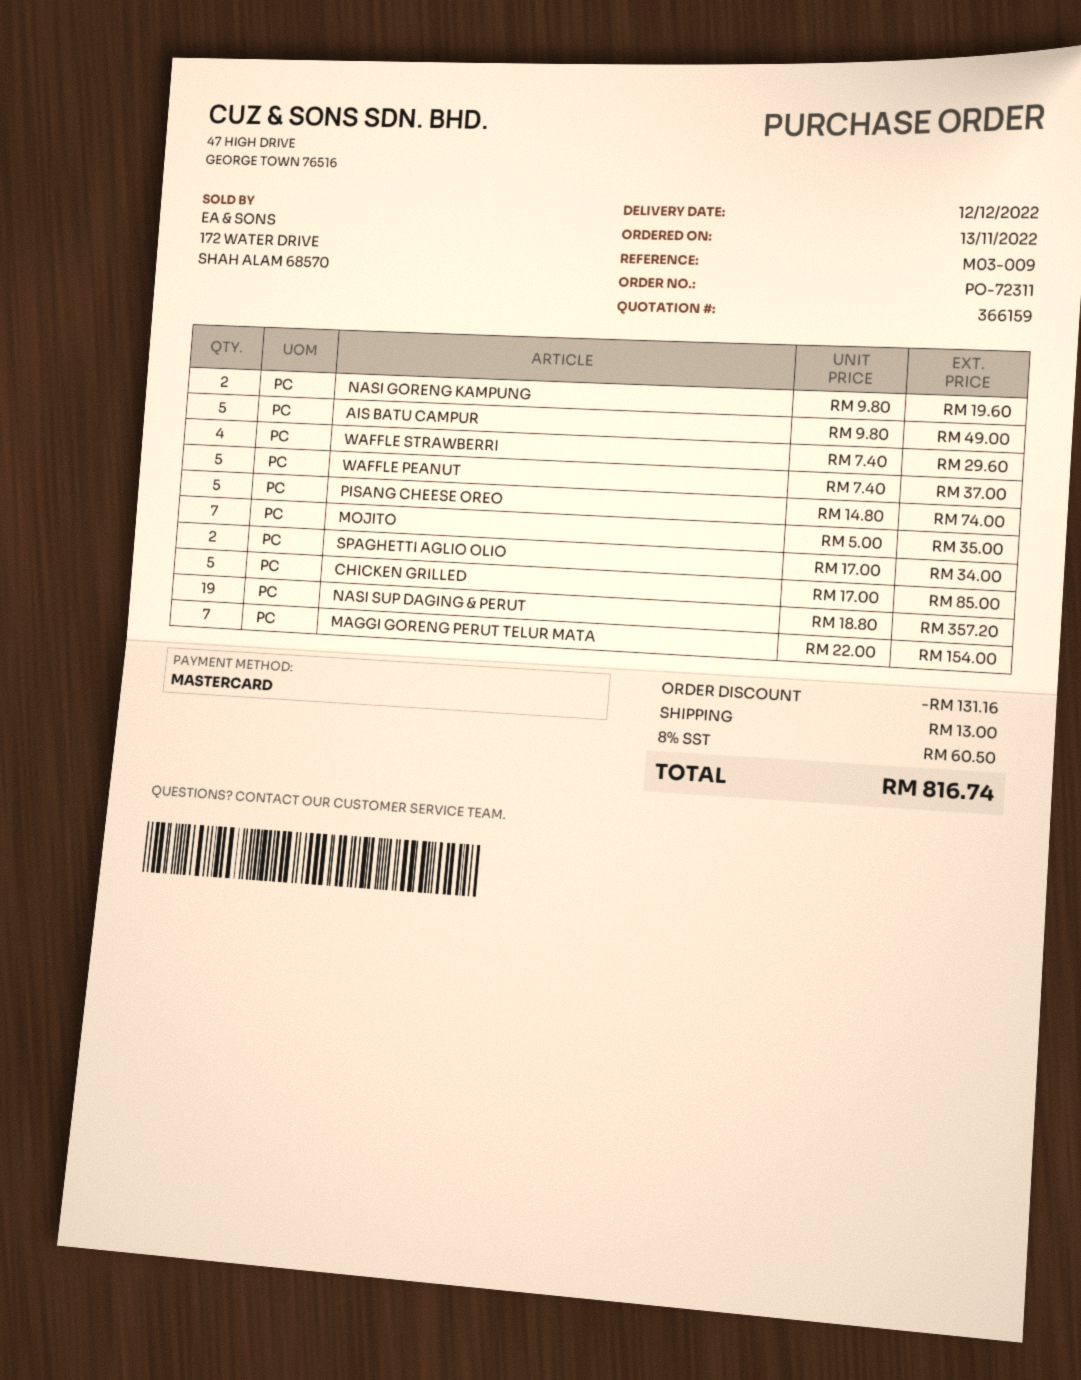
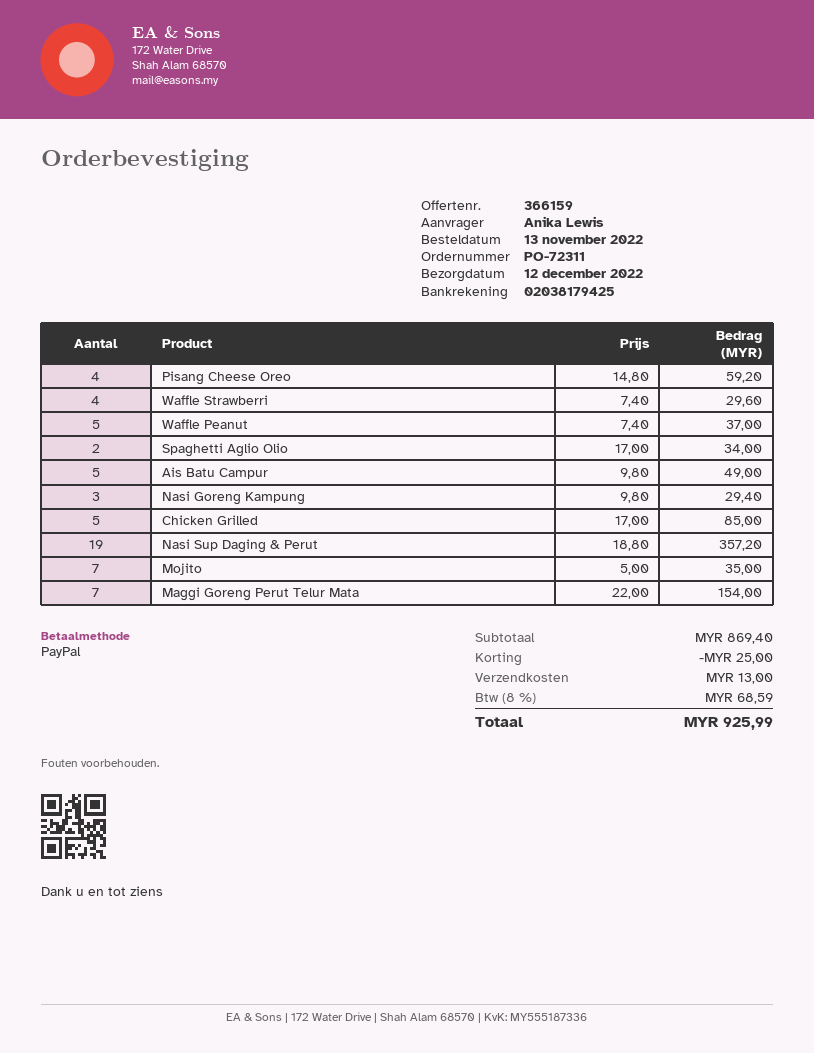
payment method: Mastercard -> PayPal
NASI GORENG KAMPUNG: 2 x 9.80 = 19.60 -> 3 x 9.80 = 29.40
PISANG CHEESE OREO: 5 x 14.80 = 74.00 -> 4 x 14.80 = 59.20
discount: 131.16 -> 25.00
tax: 8% = 60.50 -> 8% = 68.59
total: 816.74 -> 925.99

